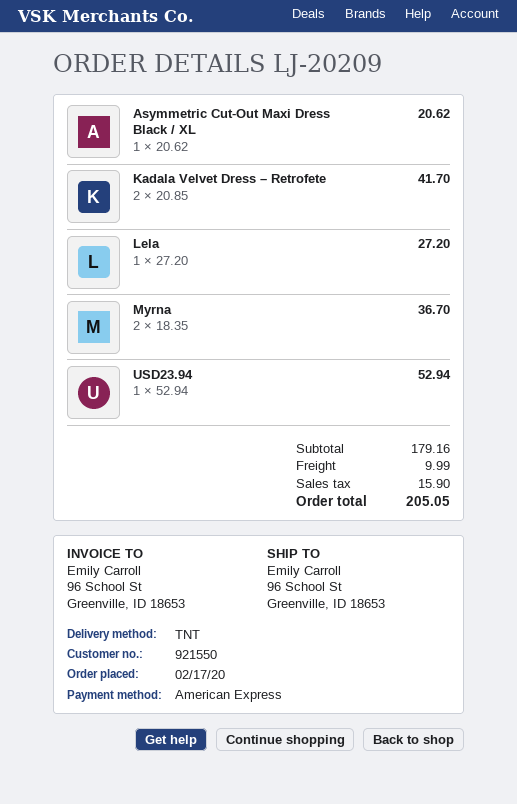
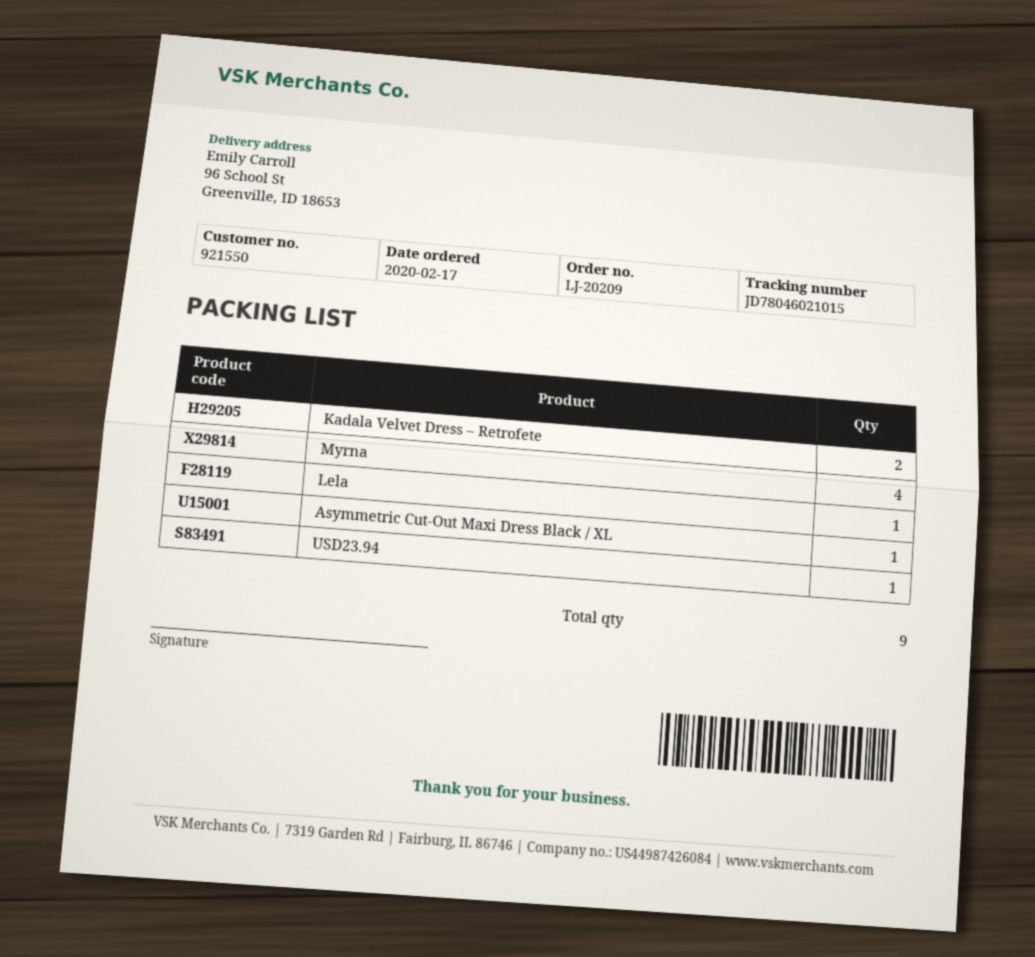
Myrna: 2 -> 4

